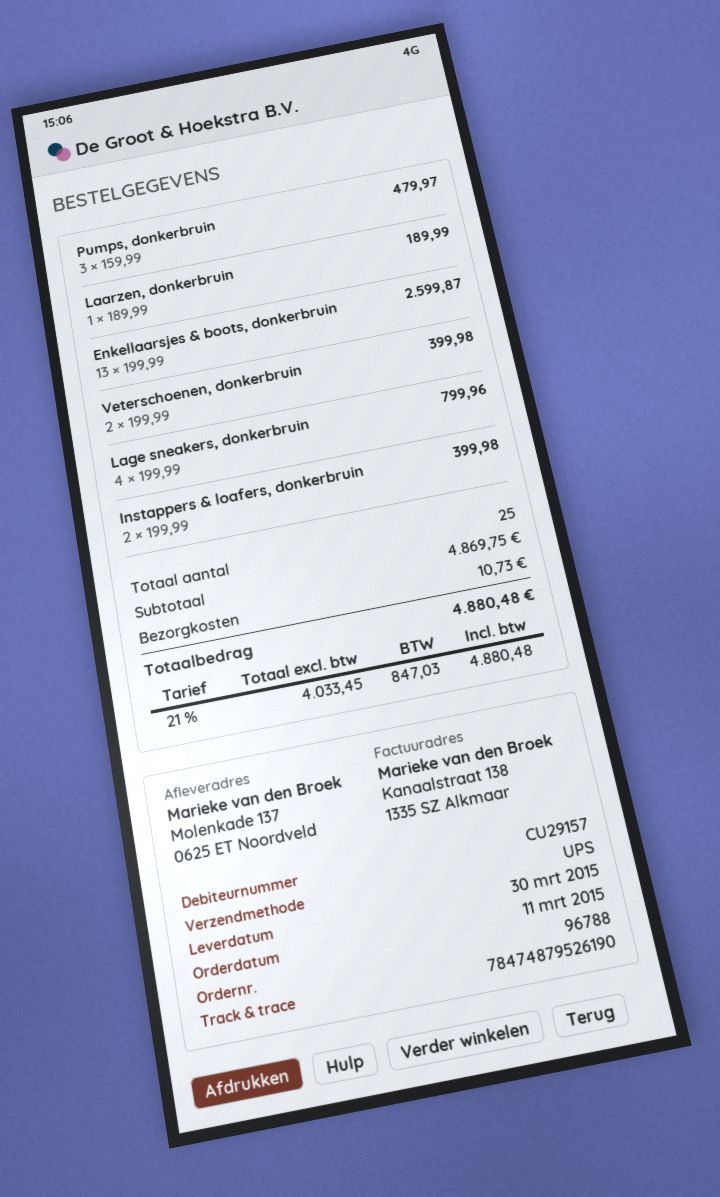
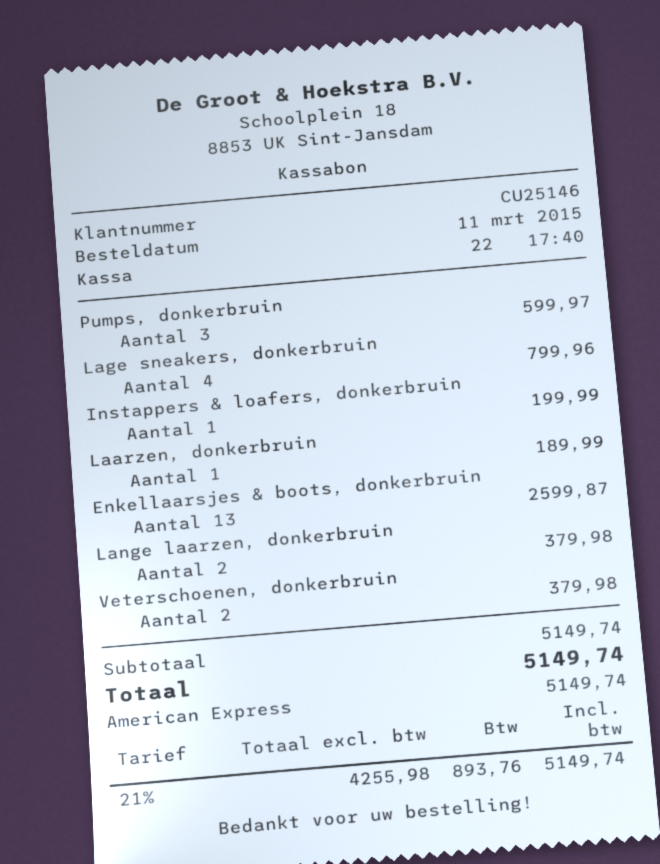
customer number: CU29157 -> CU25146
Pumps, donkerbruin: 3 for 479.97 -> 3 for 599.97
Veterschoenen, donkerbruin: 2 for 399.98 -> 2 for 379.98
Instappers & loafers, donkerbruin: 2 for 399.98 -> 1 for 199.99
Lange laarzen, donkerbruin: none -> 2 for 379.98
subtotal: 4869.75 -> 5149.74
shipping: 10.73 -> none
net: 4033.45 -> 4255.98
tax: 21% = 847.03 -> 21% = 893.76
total: 4880.48 -> 5149.74

